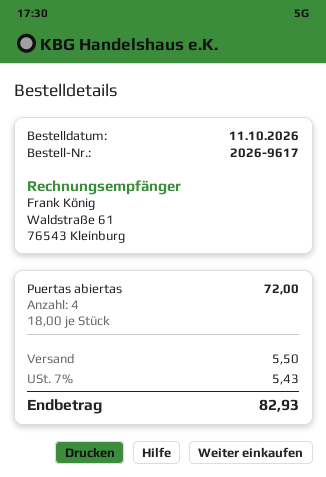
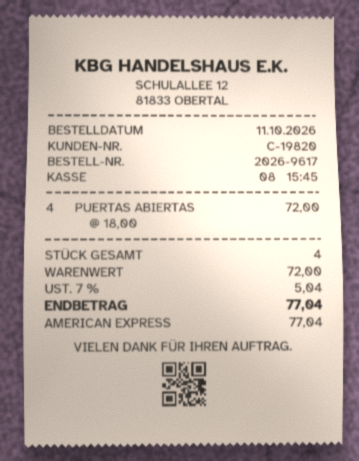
shipping: 5.50 -> none
tax: 7% = 5.43 -> 7% = 5.04
total: 82.93 -> 77.04

